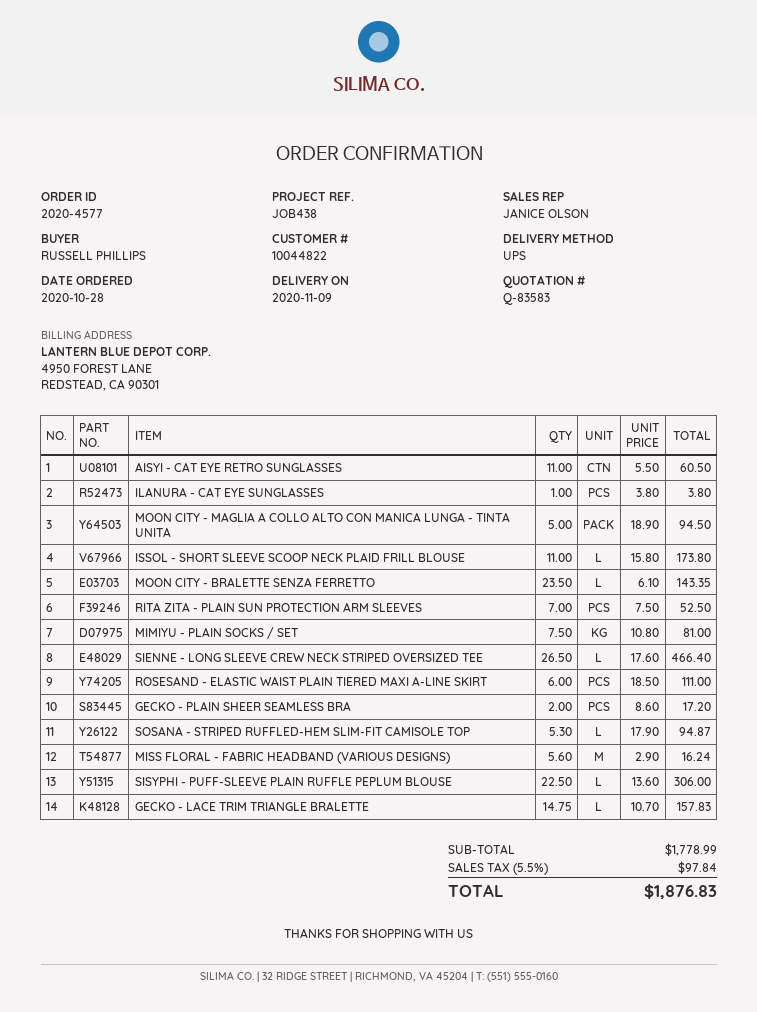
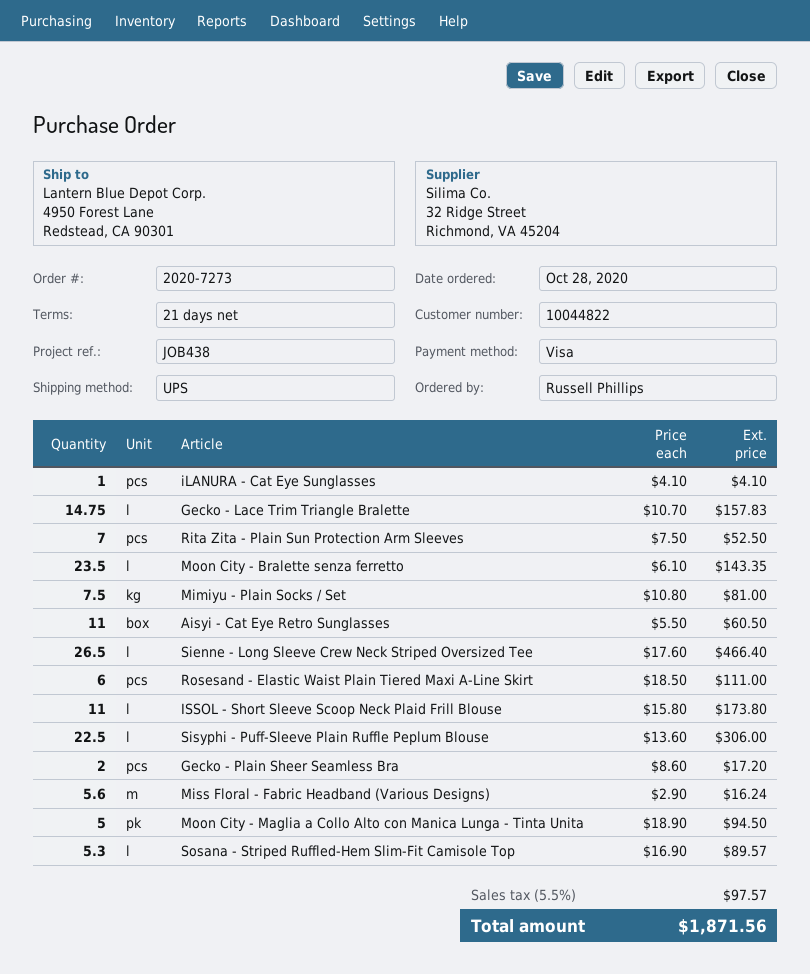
order number: 2020-4577 -> 2020-7273
ILANURA - CAT EYE SUNGLASSES: 1 x 3.80 = 3.80 -> 1 x 4.10 = 4.10
SOSANA - STRIPED RUFFLED-HEM SLIM-FIT CAMISOLE TOP: 5.3 x 17.90 = 94.87 -> 5.3 x 16.90 = 89.57
tax: 5.5% = 97.84 -> 5.5% = 97.57
total: 1876.83 -> 1871.56

